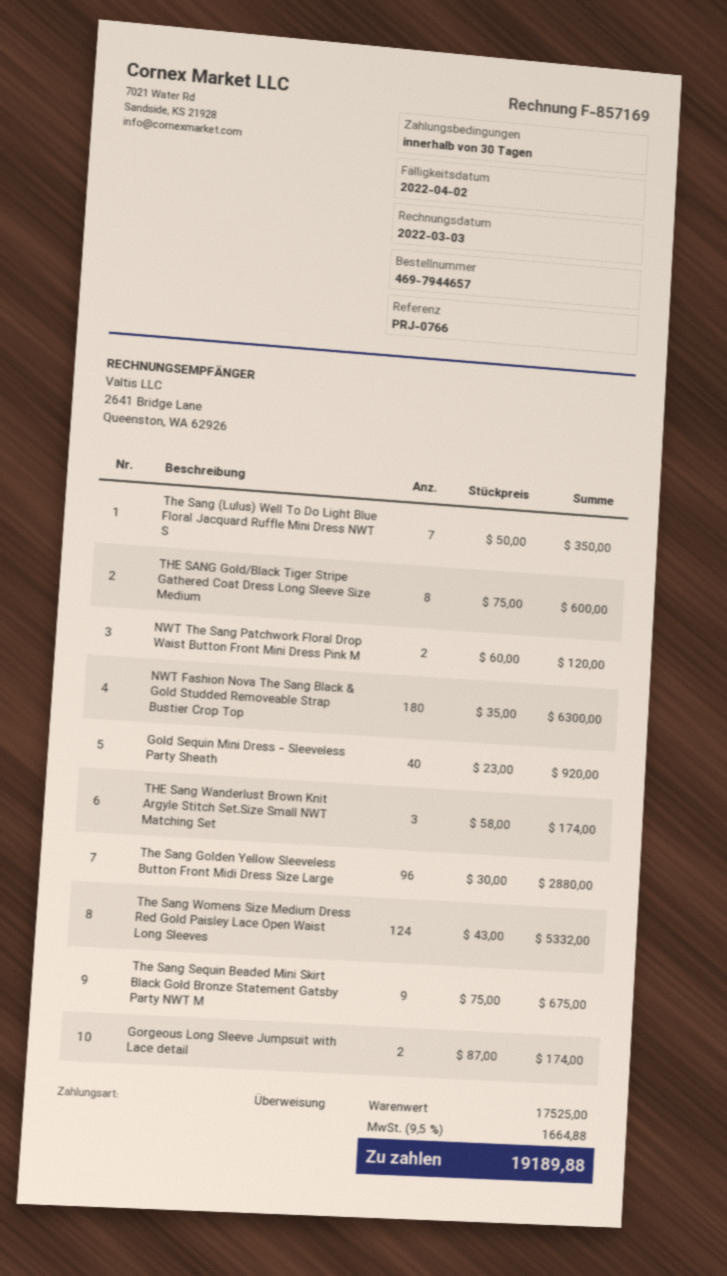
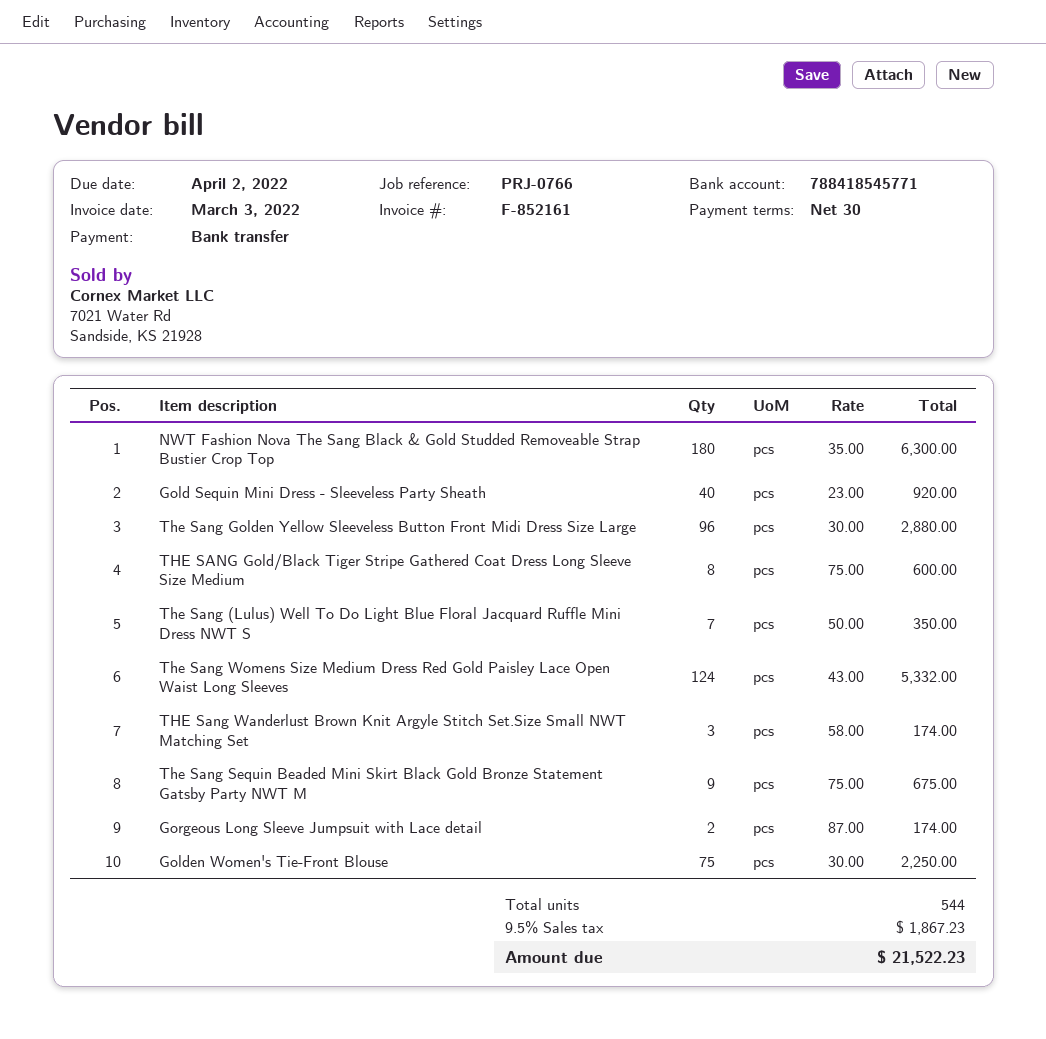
invoice number: F-857169 -> F-852161
NWT The Sang Patchwork Floral Drop Waist Button Front Mini Dress Pink M: 2 x 60.00 = 120.00 -> none
Golden Women's Tie-Front Blouse: none -> 75 x 30.00 = 2250.00
tax: 9.5% = 1664.88 -> 9.5% = 1867.23
total: 19189.88 -> 21522.23

